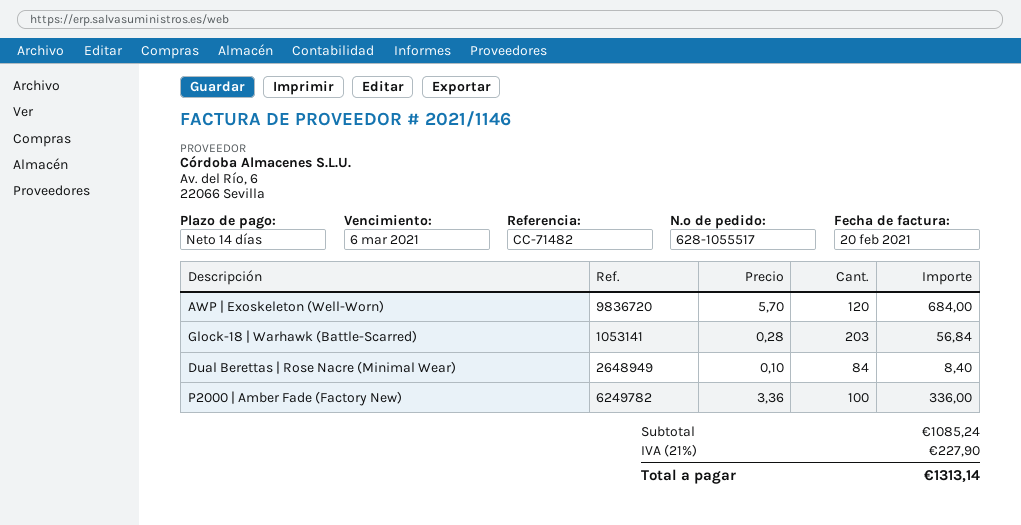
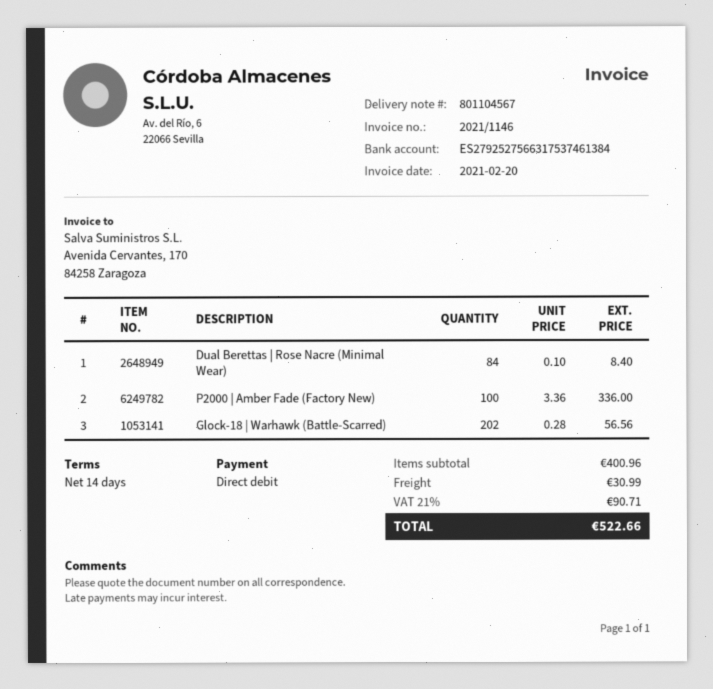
AWP | Exoskeleton (Well-Worn): 120 x 5.70 = 684.00 -> none
Glock-18 | Warhawk (Battle-Scarred): 203 x 0.28 = 56.84 -> 202 x 0.28 = 56.56
subtotal: 1085.24 -> 400.96
shipping: none -> 30.99
tax: 21% = 227.90 -> 21% = 90.71
total: 1313.14 -> 522.66

